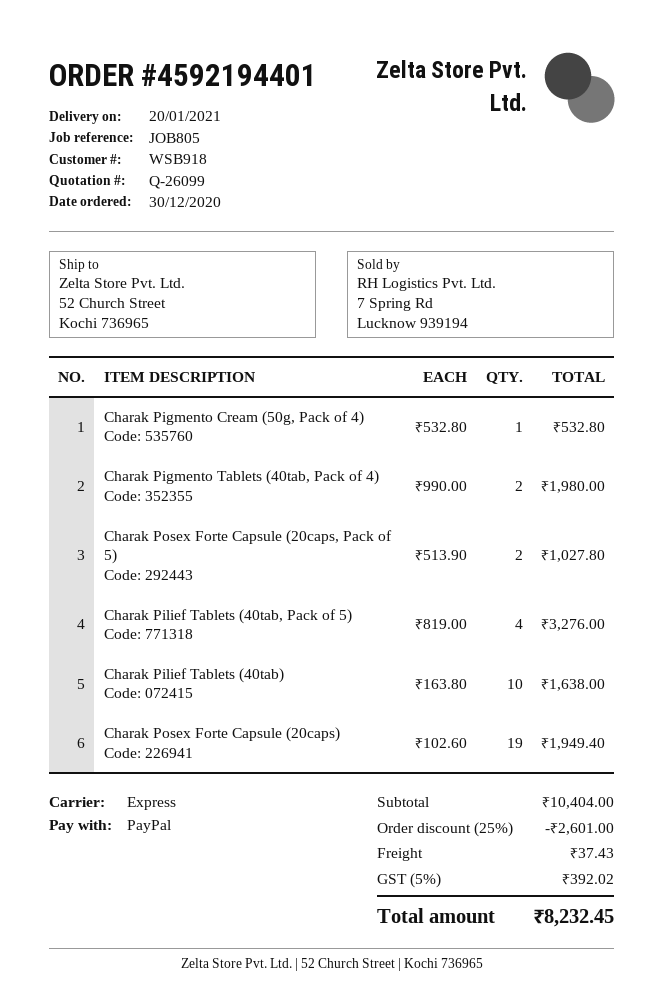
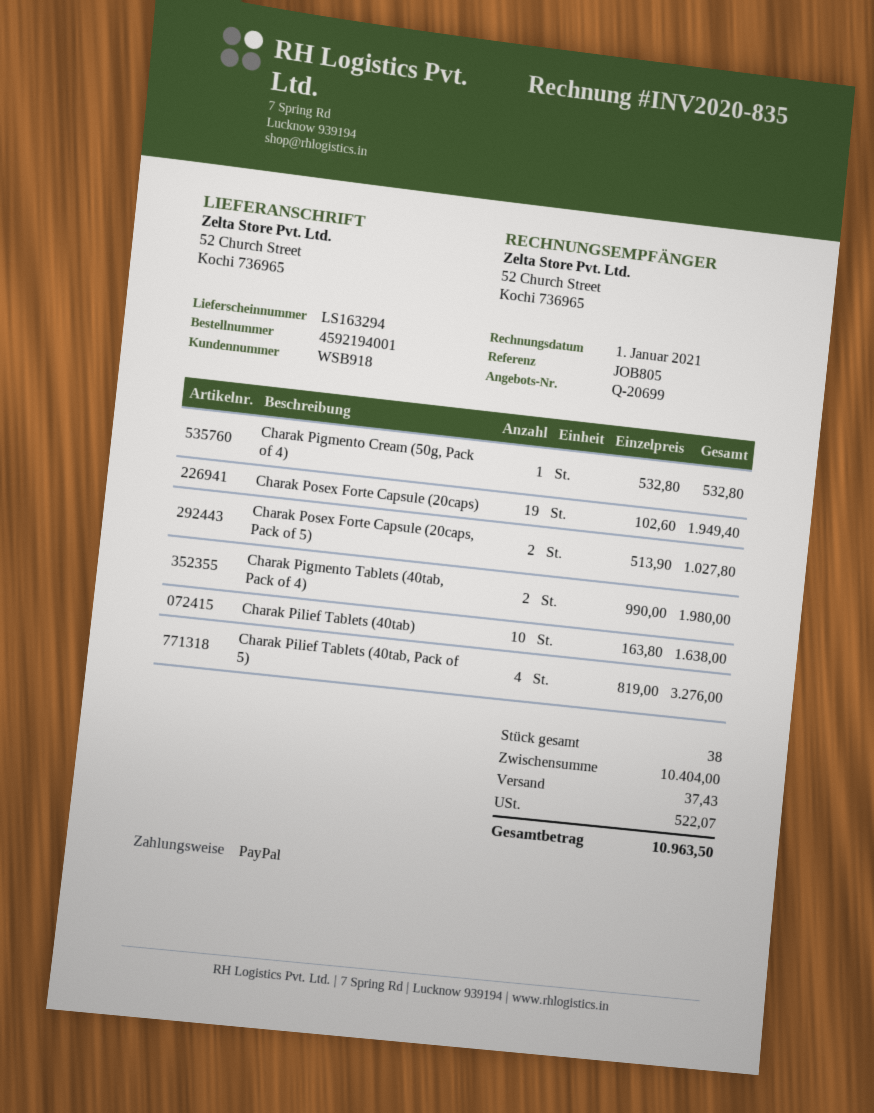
quote number: Q-26099 -> Q-20699
order number: 4592194401 -> 4592194001
discount: 25% = 2601.00 -> none
tax: 392.02 -> 522.07
total: 8232.45 -> 10963.50

